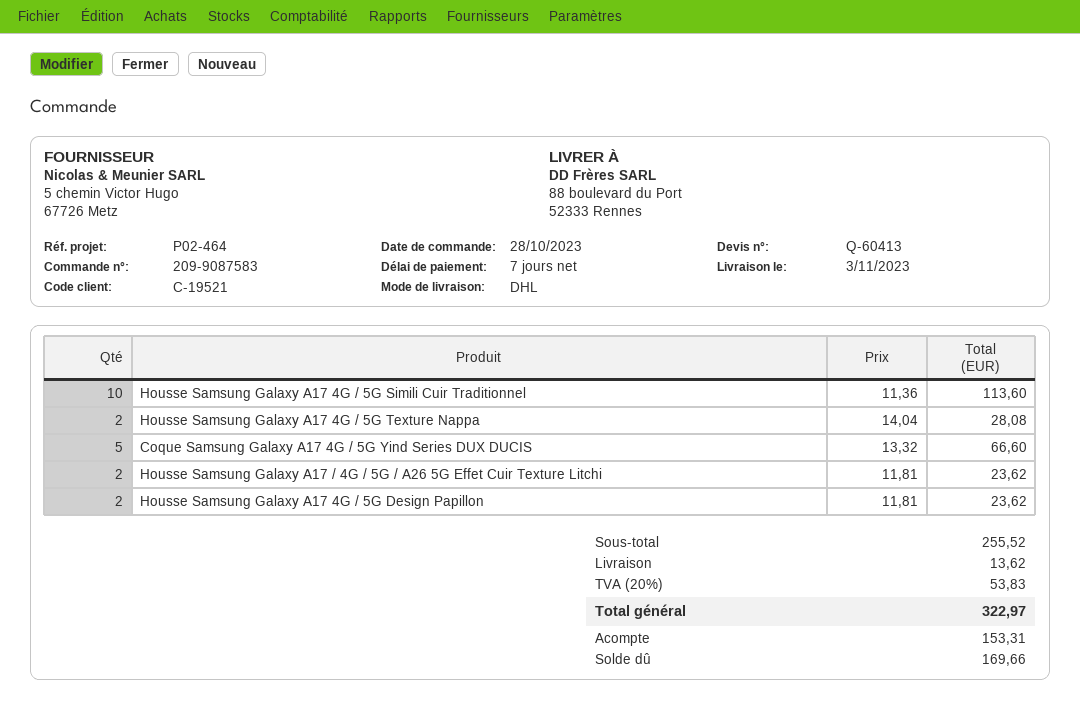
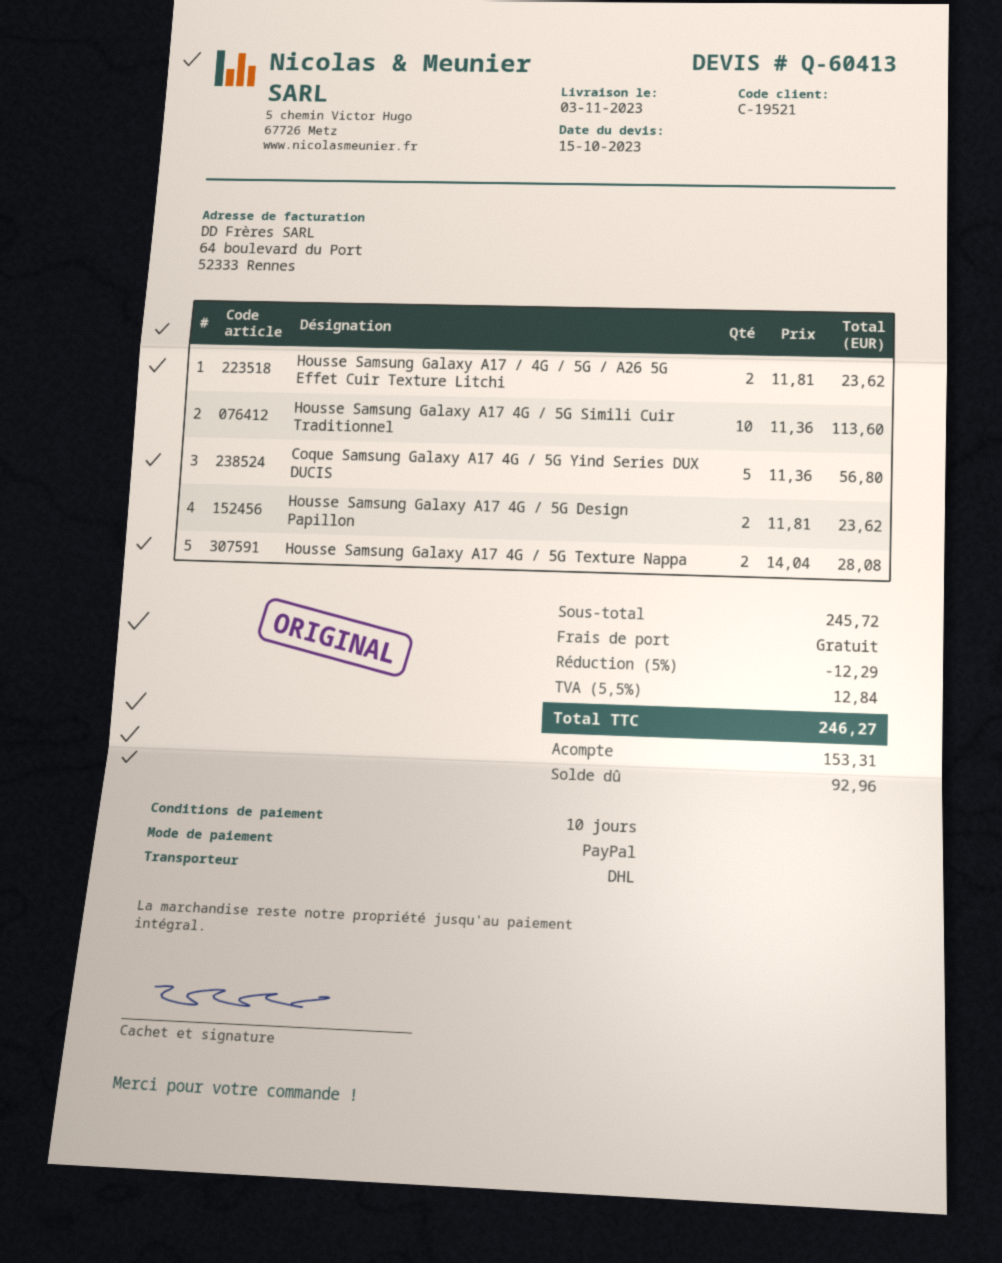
payment terms: 7 days -> 10 days
Coque Samsung Galaxy A17 4G / 5G Yind Series DUX DUCIS: 5 x 13.32 = 66.60 -> 5 x 11.36 = 56.80
subtotal: 255.52 -> 245.72
discount: none -> 5% = 12.29
shipping: 13.62 -> 0.00
tax: 20% = 53.83 -> 5.5% = 12.84
total: 322.97 -> 246.27
balance: 169.66 -> 92.96

